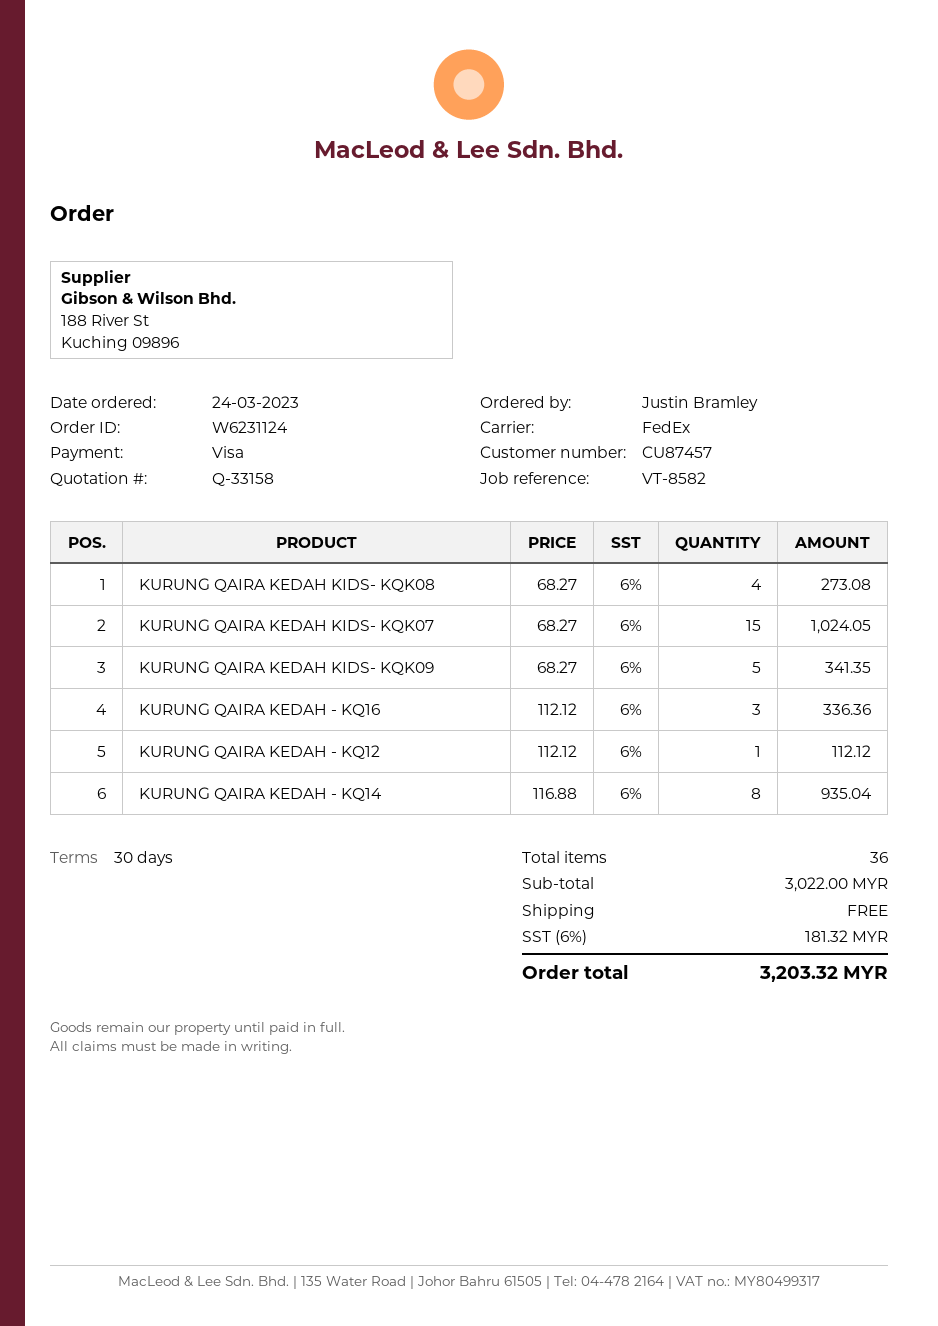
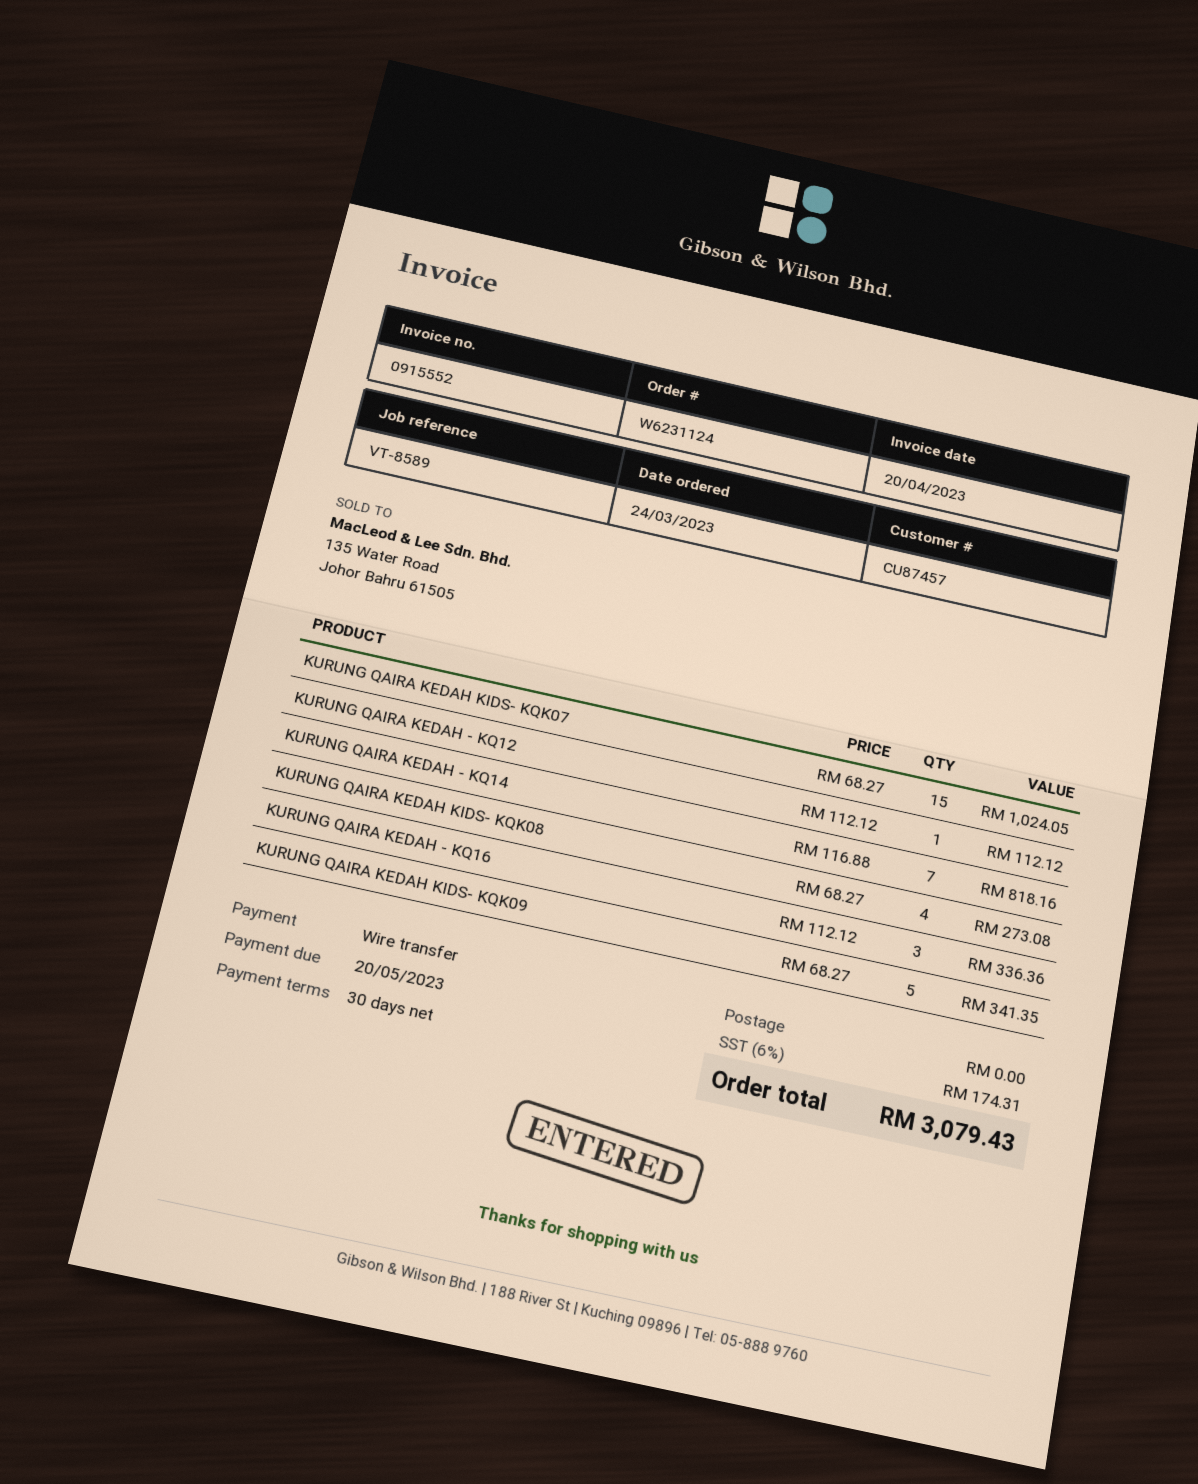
reference: VT-8582 -> VT-8589
payment method: Visa -> bank transfer
KURUNG QAIRA KEDAH - KQ14: 8 x 116.88 = 935.04 -> 7 x 116.88 = 818.16
tax: 6% = 181.32 -> 6% = 174.31
total: 3203.32 -> 3079.43

